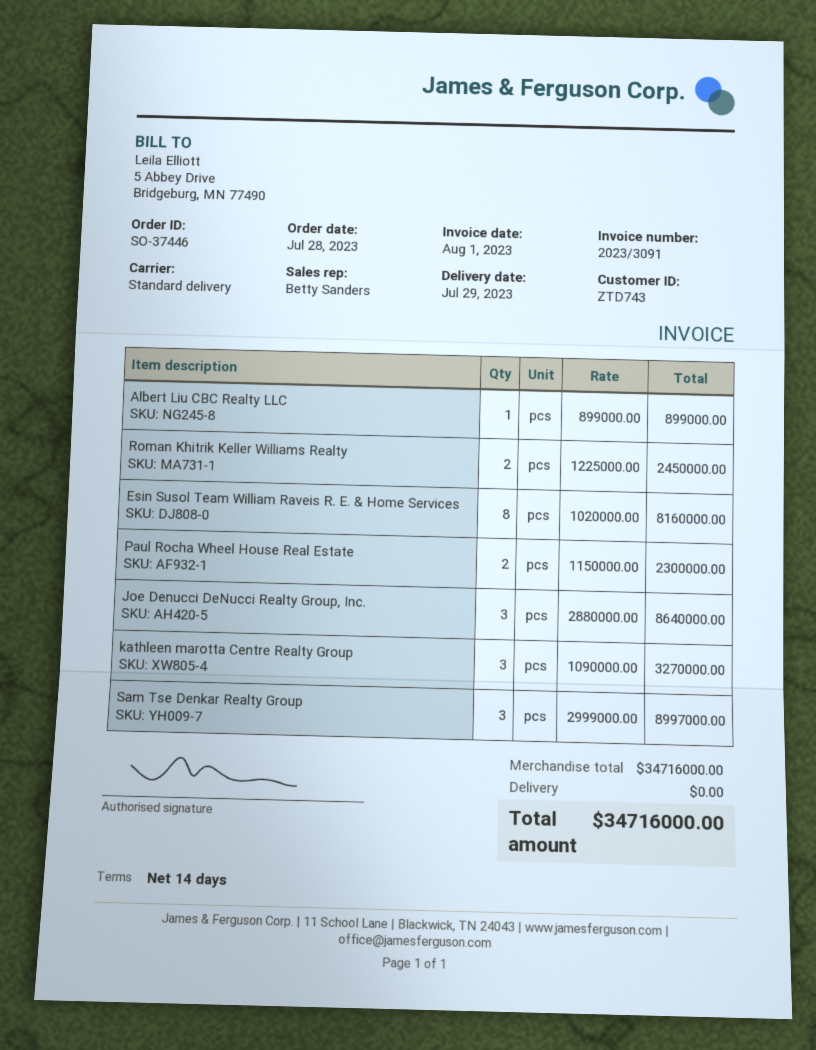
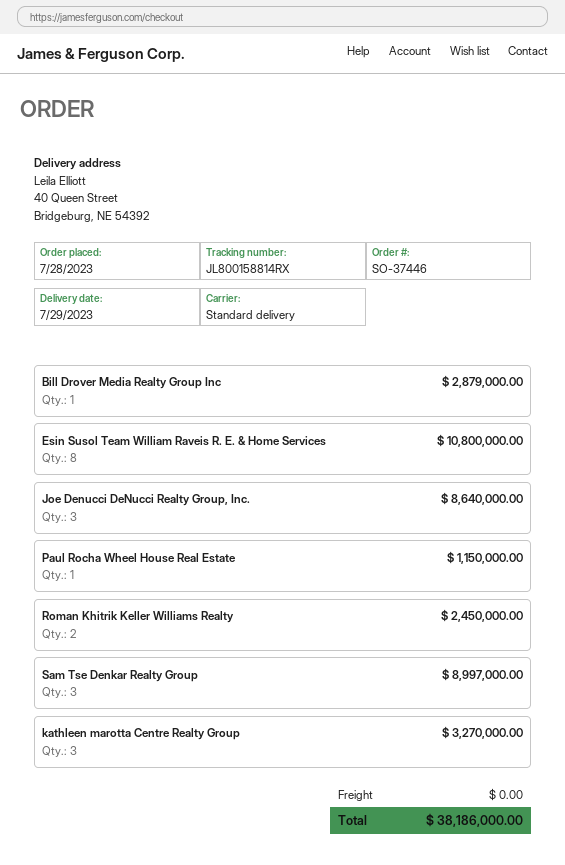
Albert Liu CBC Realty LLC: 1 for 899000.00 -> none
Esin Susol Team William Raveis R. E. & Home Services: 8 for 8160000.00 -> 8 for 10800000.00
Paul Rocha Wheel House Real Estate: 2 for 2300000.00 -> 1 for 1150000.00
Bill Drover Media Realty Group Inc: none -> 1 for 2879000.00
total: 34716000.00 -> 38186000.00

